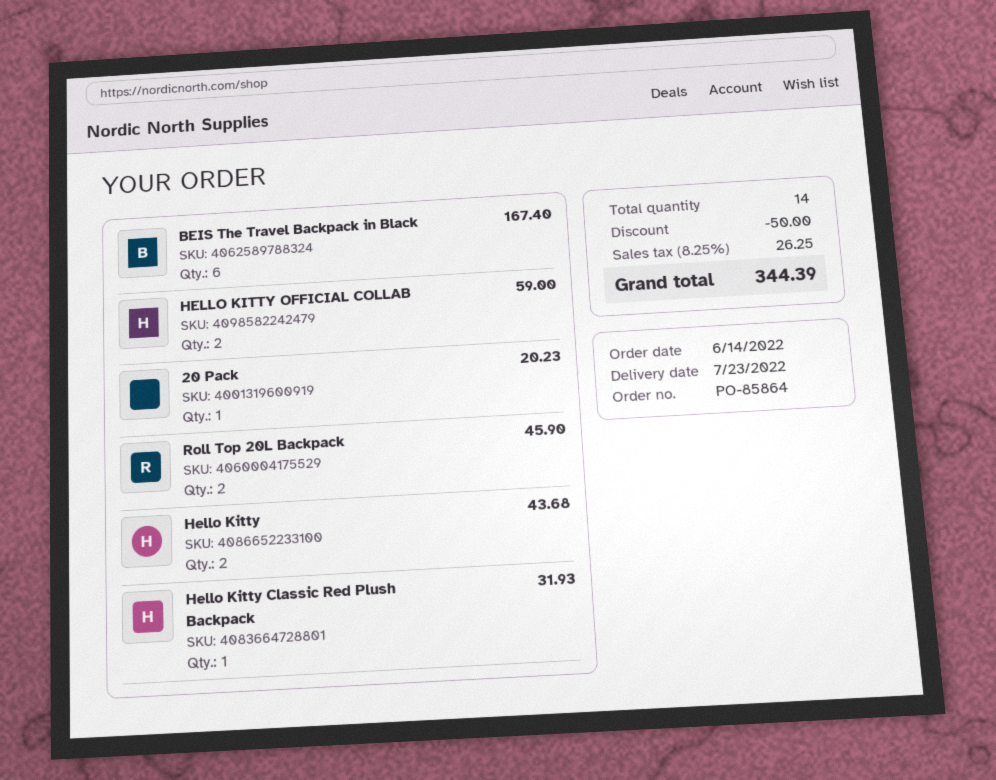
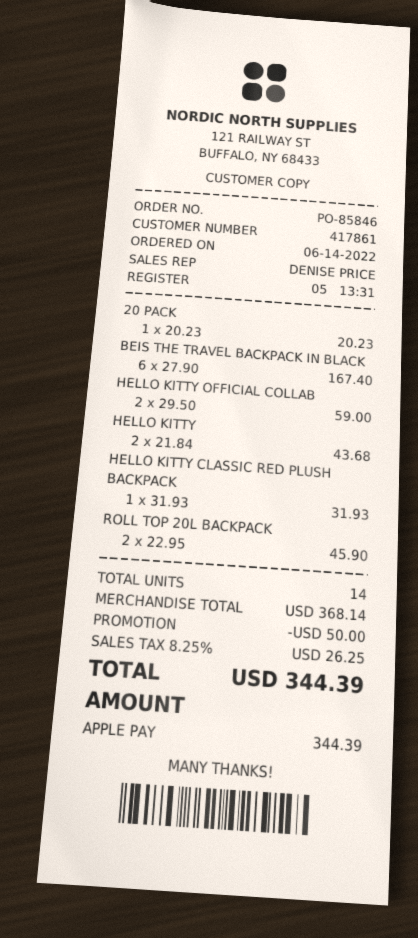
order number: PO-85864 -> PO-85846

